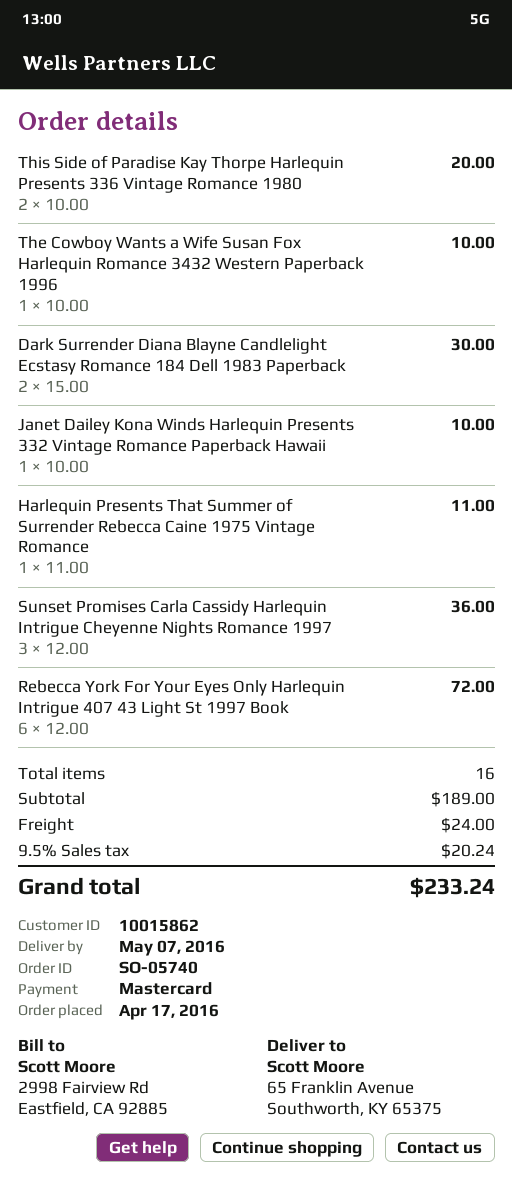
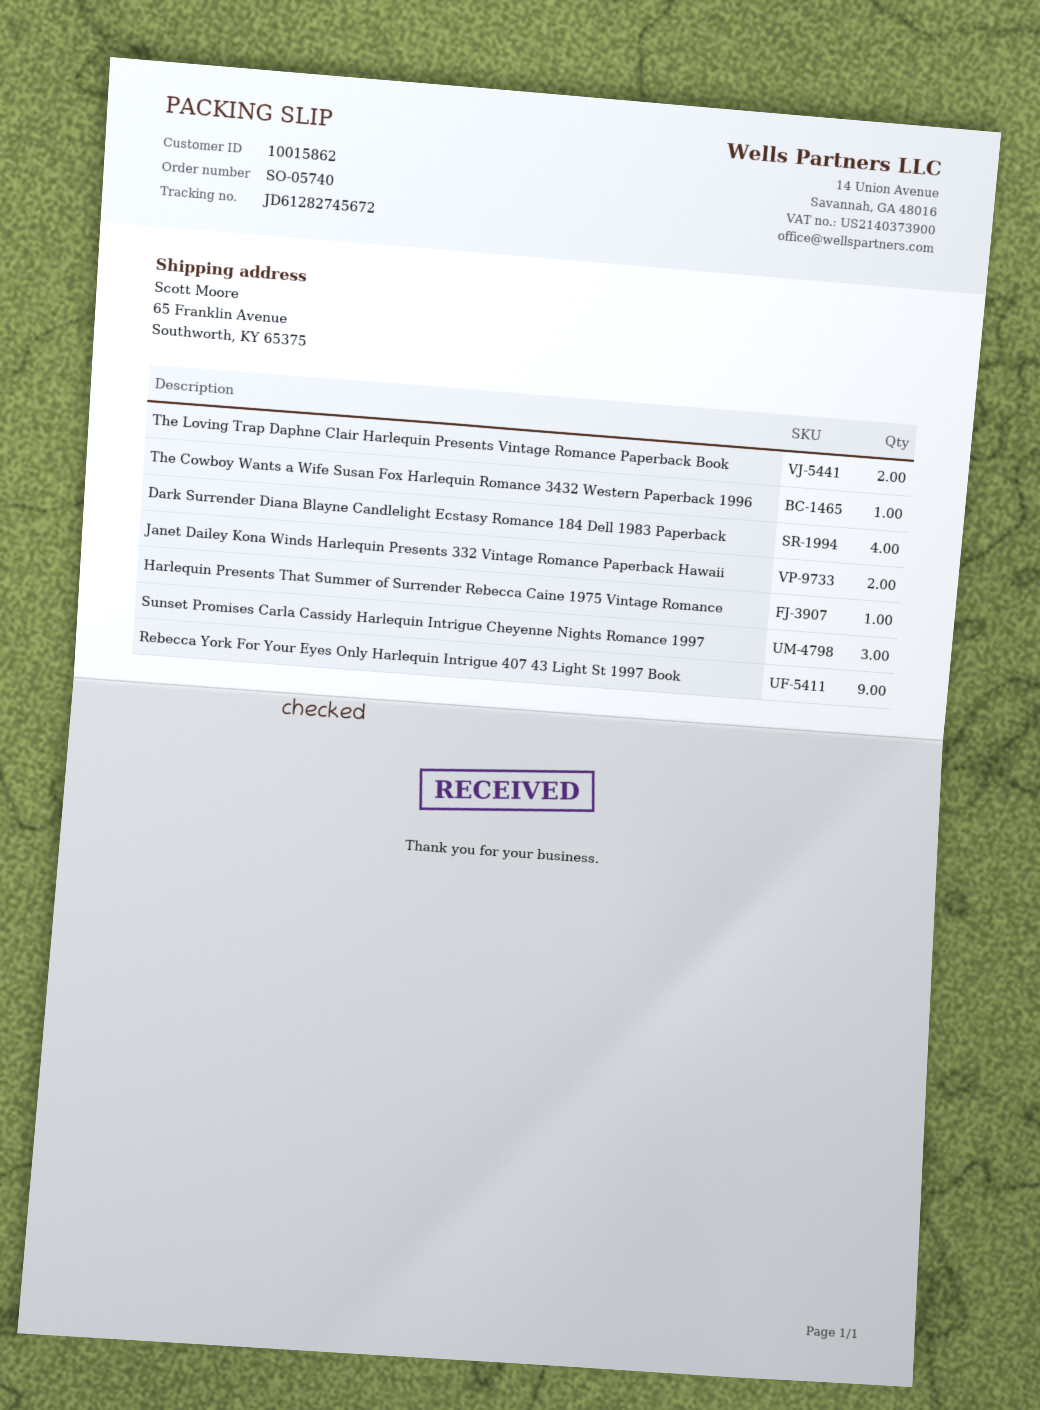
This Side of Paradise Kay Thorpe Harlequin Presents 336 Vintage Romance 1980: 2 -> none
Dark Surrender Diana Blayne Candlelight Ecstasy Romance 184 Dell 1983 Paperback: 2 -> 4
Janet Dailey Kona Winds Harlequin Presents 332 Vintage Romance Paperback Hawaii: 1 -> 2
Rebecca York For Your Eyes Only Harlequin Intrigue 407 43 Light St 1997 Book: 6 -> 9
The Loving Trap Daphne Clair Harlequin Presents Vintage Romance Paperback Book: none -> 2

